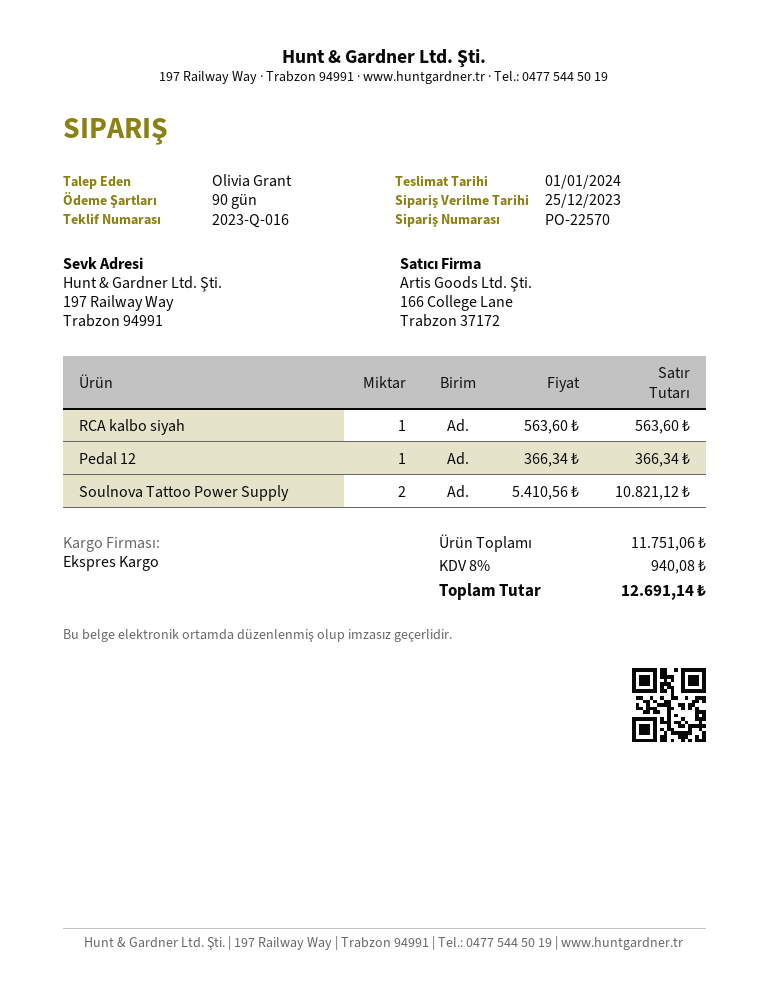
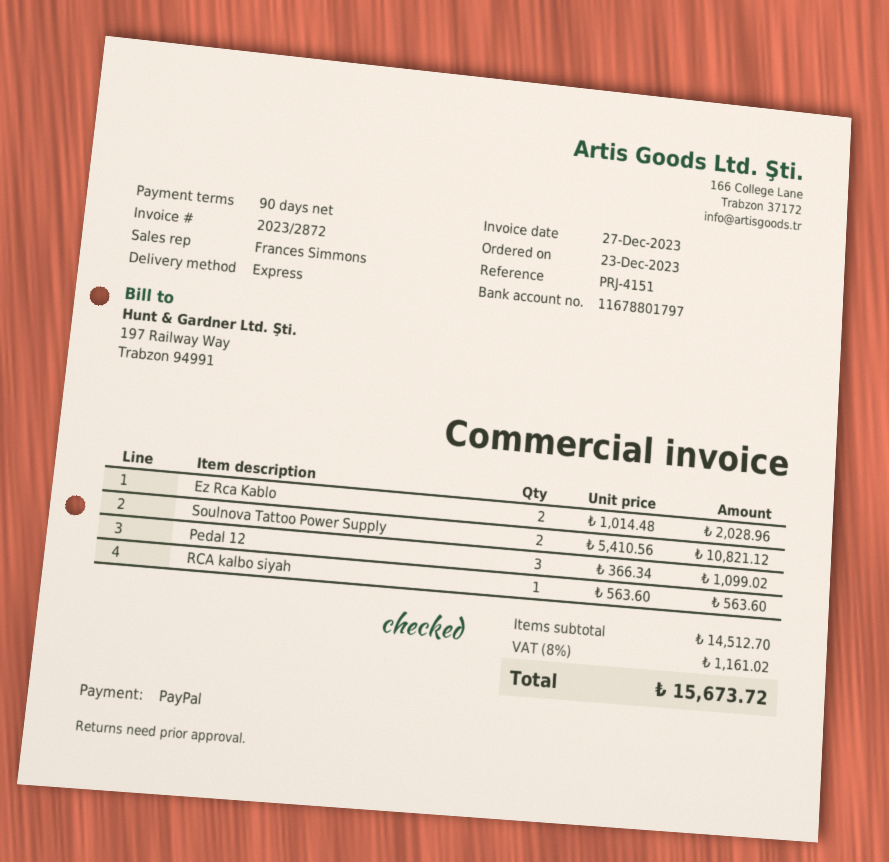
order date: 2023-12-25 -> 2023-12-23
Pedal 12: 1 x 366.34 = 366.34 -> 3 x 366.34 = 1099.02
Ez Rca Kablo: none -> 2 x 1014.48 = 2028.96
subtotal: 11751.06 -> 14512.70
tax: 8% = 940.08 -> 8% = 1161.02
total: 12691.14 -> 15673.72

